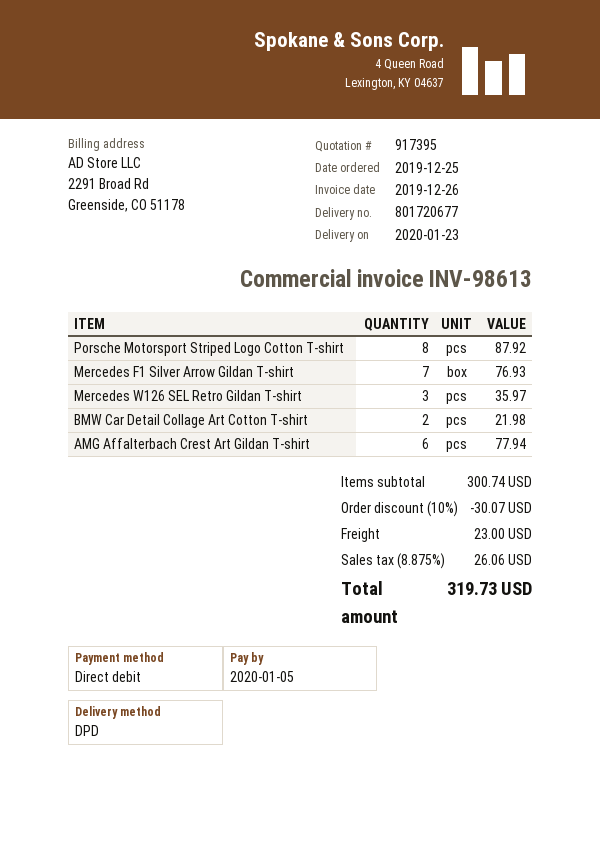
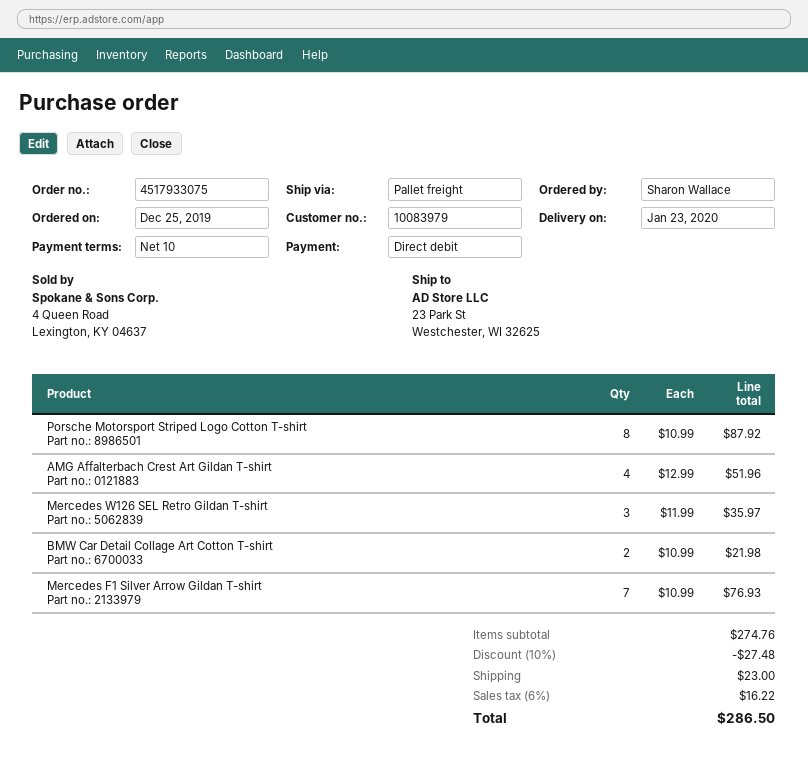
shipping method: DPD -> pallet freight
AMG Affalterbach Crest Art Gildan T-shirt: 6 for 77.94 -> 4 for 51.96
subtotal: 300.74 -> 274.76
discount: 10% = 30.07 -> 10% = 27.48
tax: 8.875% = 26.06 -> 6% = 16.22
total: 319.73 -> 286.50

